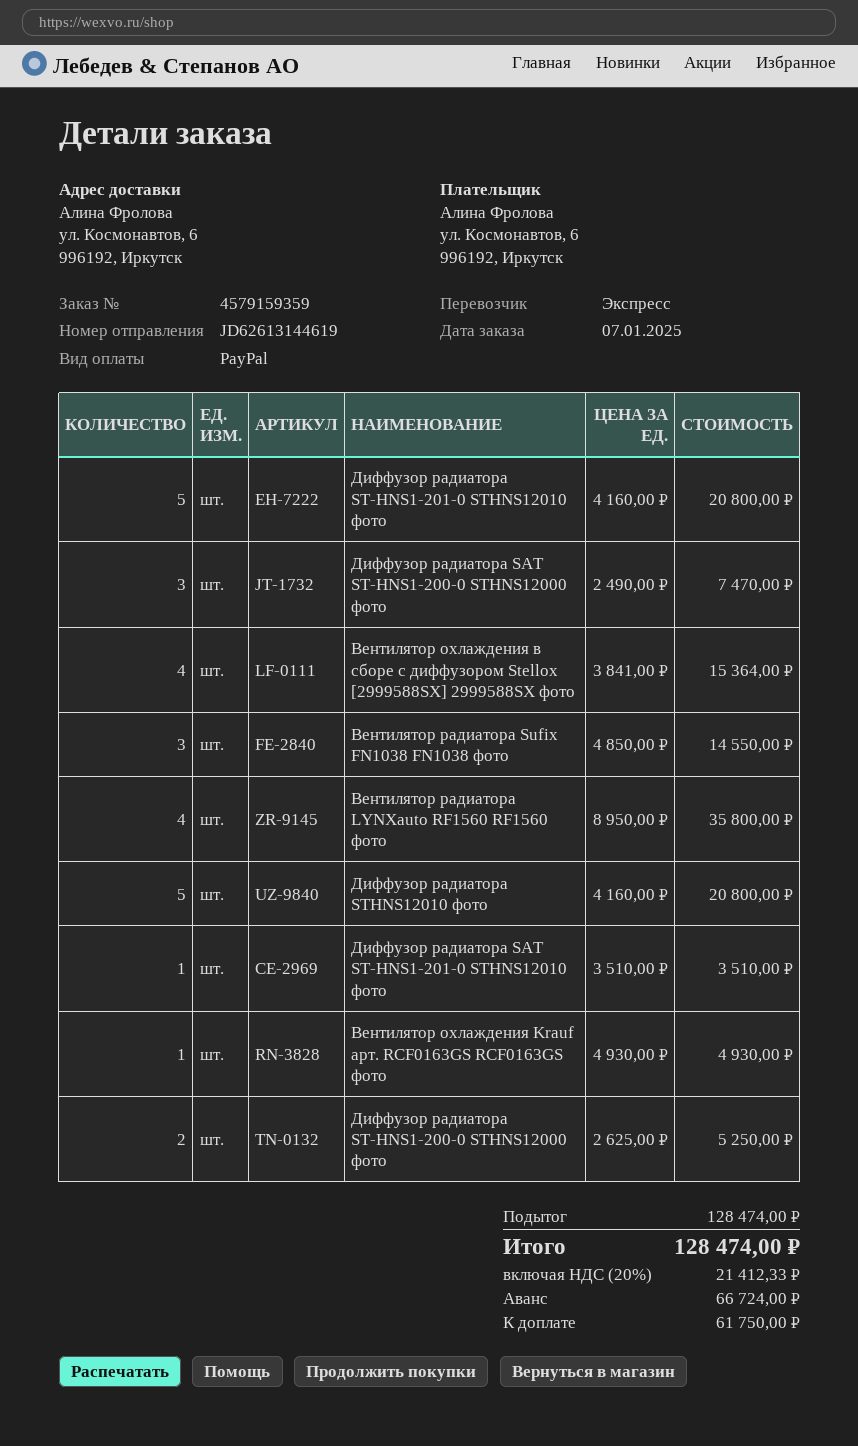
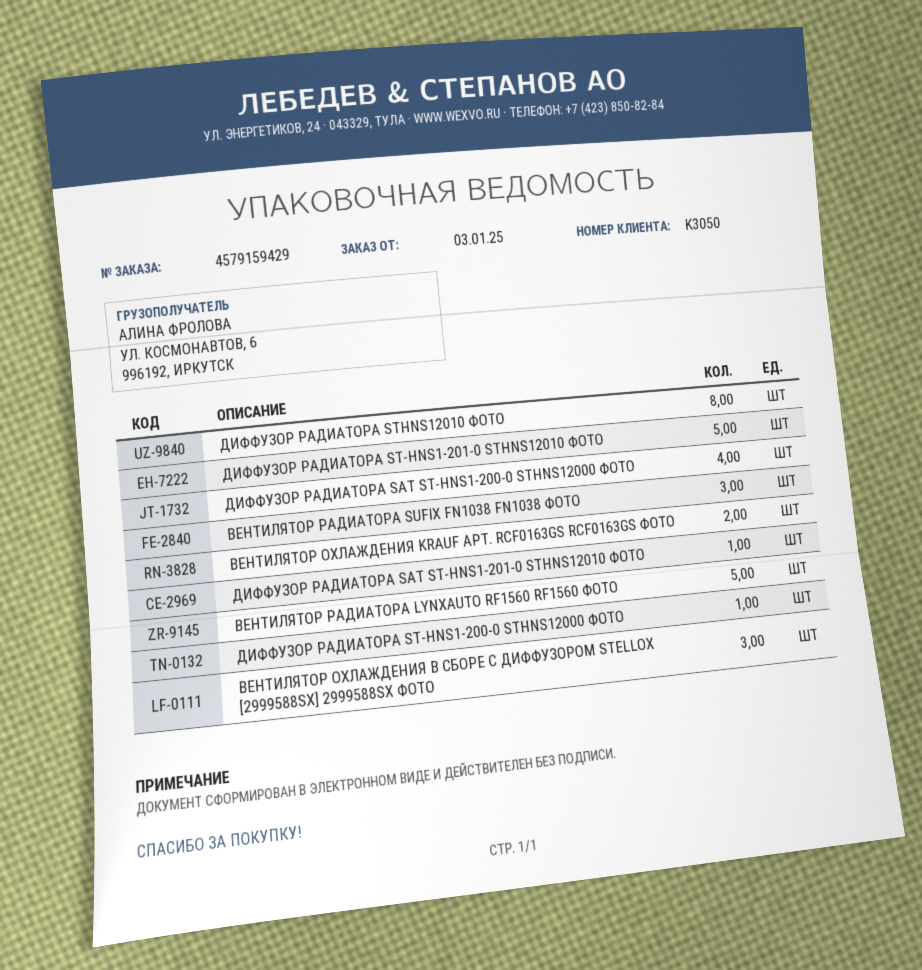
order number: 4579159359 -> 4579159429
order date: 2025-01-07 -> 2025-01-03
Диффузор радиатора SAT ST-HNS1-200-0 STHNS12000 фото: 3 -> 4
Вентилятор охлаждения в сборе с диффузором Stellox [2999588SX] 2999588SX фото: 4 -> 3
Вентилятор радиатора LYNXauto RF1560 RF1560 фото: 4 -> 5
Диффузор радиатора STHNS12010 фото: 5 -> 8
Вентилятор охлаждения Krauf арт. RCF0163GS RCF0163GS фото: 1 -> 2
Диффузор радиатора ST-HNS1-200-0 STHNS12000 фото: 2 -> 1

